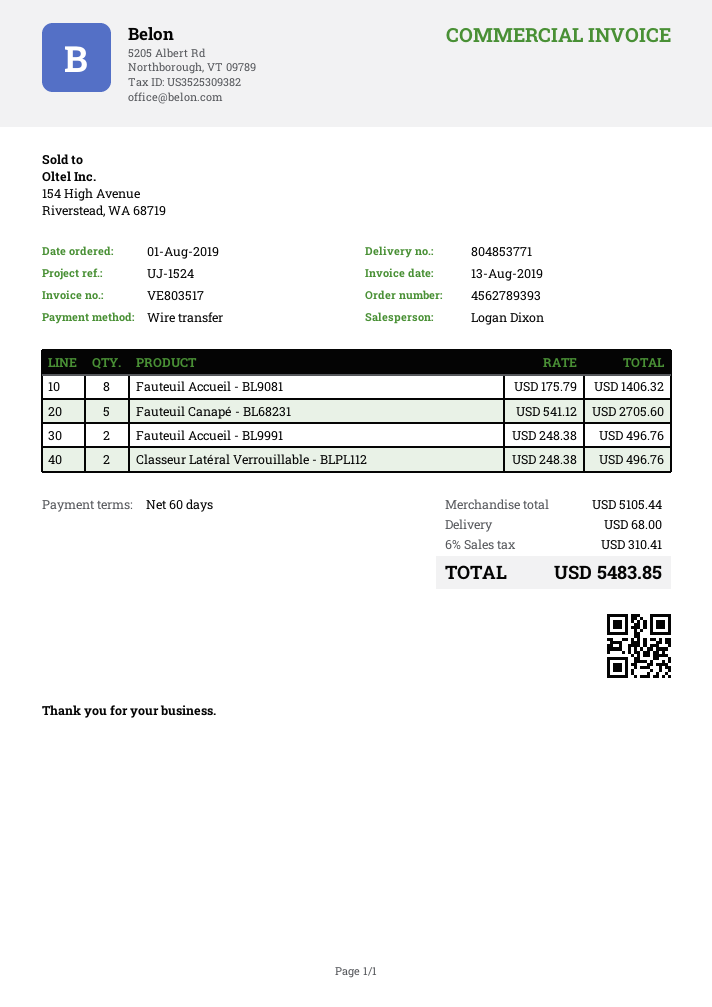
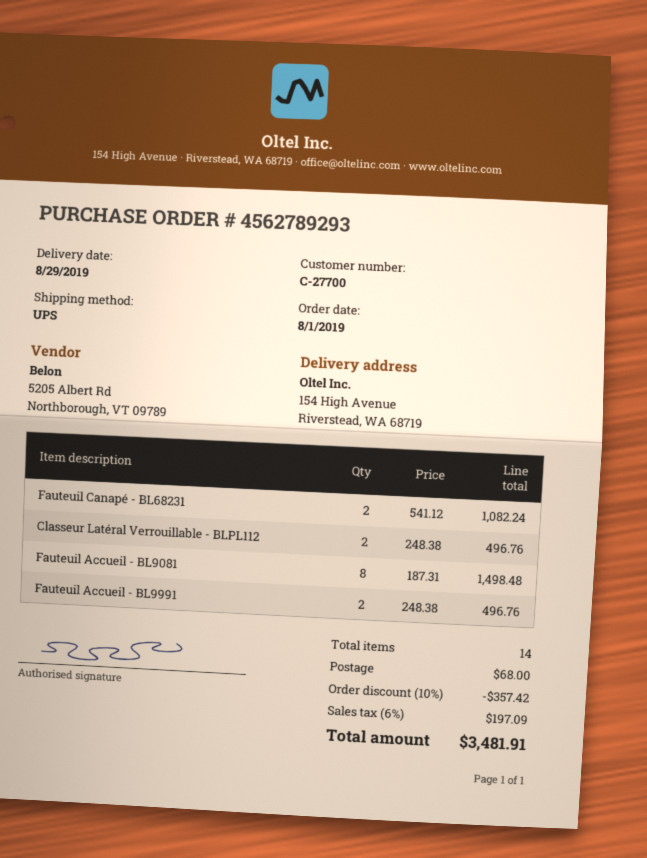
order number: 4562789393 -> 4562789293
Fauteuil Accueil - BL9081: 8 x 175.79 = 1406.32 -> 8 x 187.31 = 1498.48
Fauteuil Canapé - BL68231: 5 x 541.12 = 2705.60 -> 2 x 541.12 = 1082.24
discount: none -> 10% = 357.42
tax: 6% = 310.41 -> 6% = 197.09
total: 5483.85 -> 3481.91

